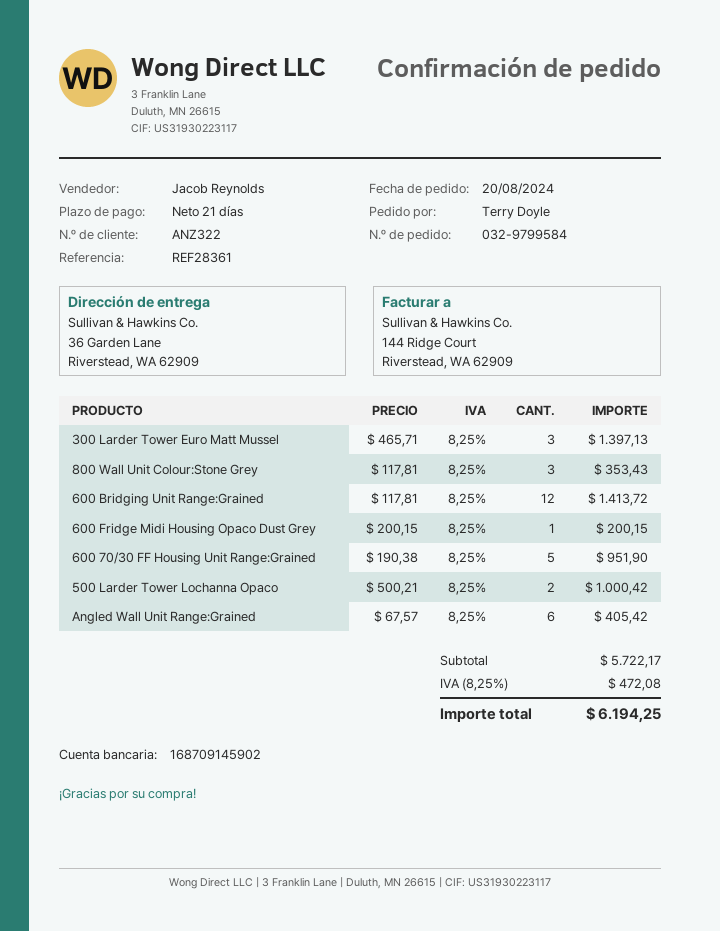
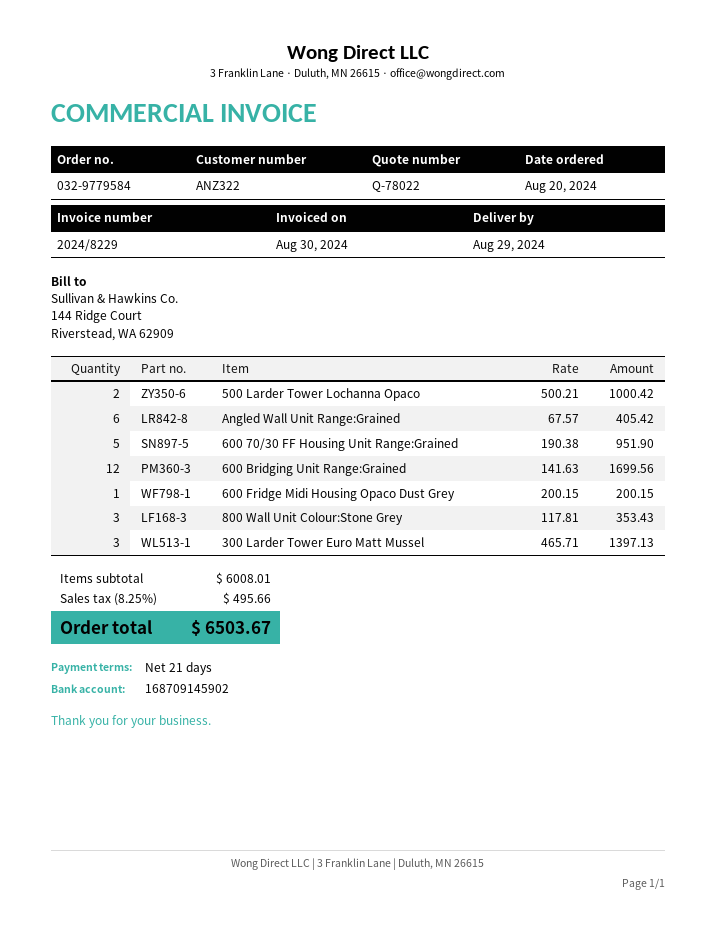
order number: 032-9799584 -> 032-9779584
600 Bridging Unit Range:Grained: 12 x 117.81 = 1413.72 -> 12 x 141.63 = 1699.56
subtotal: 5722.17 -> 6008.01
tax: 8.25% = 472.08 -> 8.25% = 495.66
total: 6194.25 -> 6503.67

